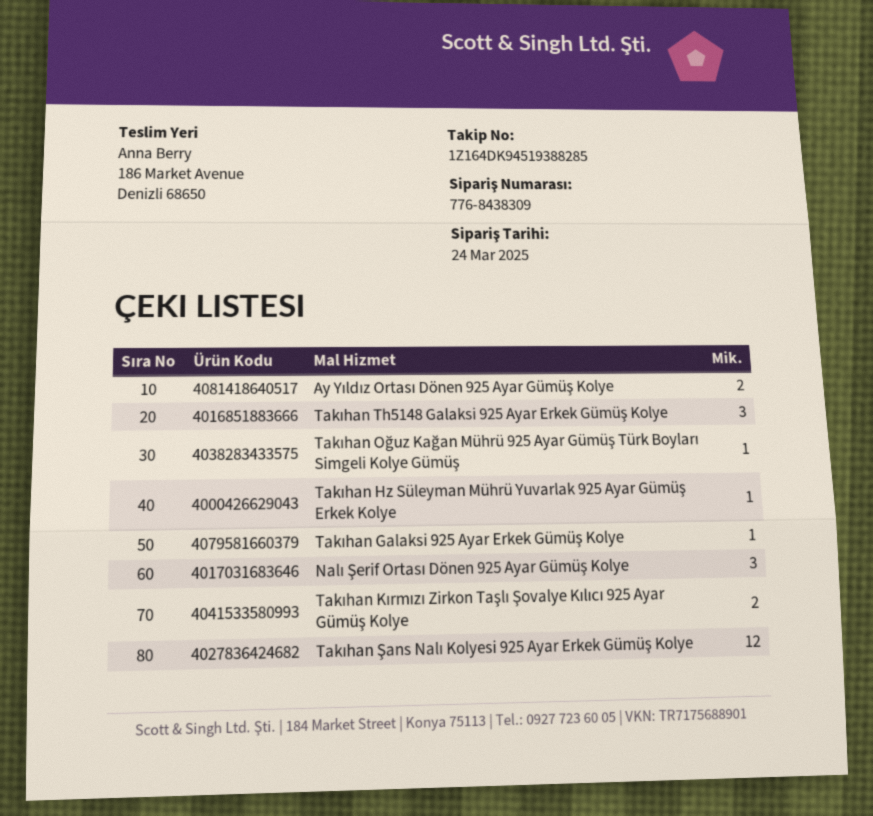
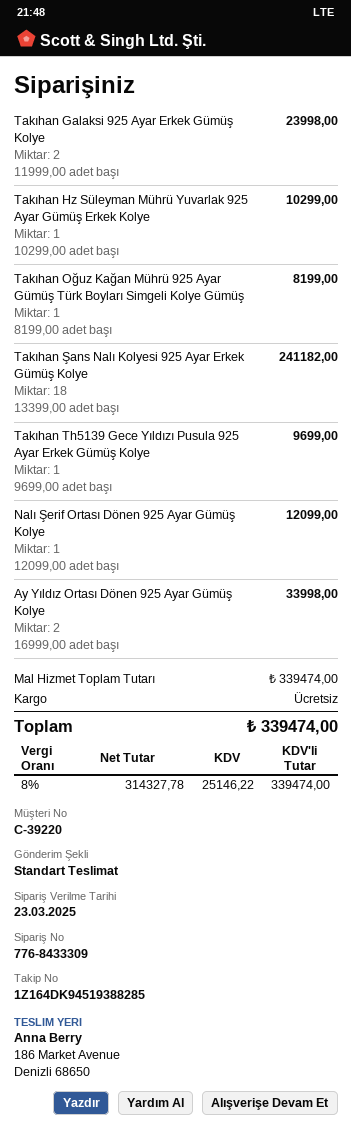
order number: 776-8438309 -> 776-8433309
order date: 2025-03-24 -> 2025-03-23
Takıhan Th5148 Galaksi 925 Ayar Erkek Gümüş Kolye: 3 -> none
Takıhan Galaksi 925 Ayar Erkek Gümüş Kolye: 1 -> 2
Nalı Şerif Ortası Dönen 925 Ayar Gümüş Kolye: 3 -> 1
Takıhan Kırmızı Zirkon Taşlı Şovalye Kılıcı 925 Ayar Gümüş Kolye: 2 -> none
Takıhan Şans Nalı Kolyesi 925 Ayar Erkek Gümüş Kolye: 12 -> 18
Takıhan Th5139 Gece Yıldızı Pusula 925 Ayar Erkek Gümüş Kolye: none -> 1

